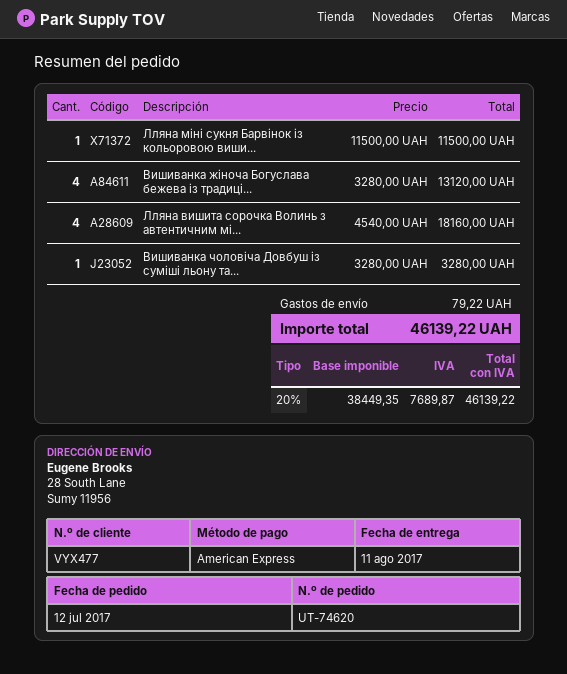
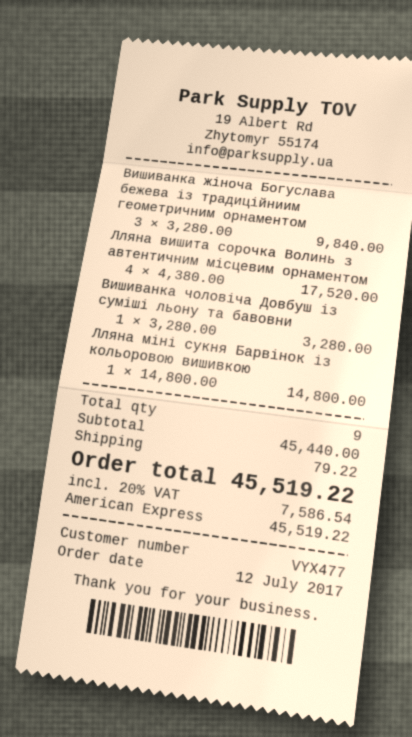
Лляна міні сукня Барвінок із кольоровою виши...: 1 x 11500.00 = 11500.00 -> 1 x 14800.00 = 14800.00
Вишиванка жіноча Богуслава бежева із традиці...: 4 x 3280.00 = 13120.00 -> 3 x 3280.00 = 9840.00
Лляна вишита сорочка Волинь з автентичним мі...: 4 x 4540.00 = 18160.00 -> 4 x 4380.00 = 17520.00
tax: 20% = 7689.87 -> 20% = 7586.54
total: 46139.22 -> 45519.22

